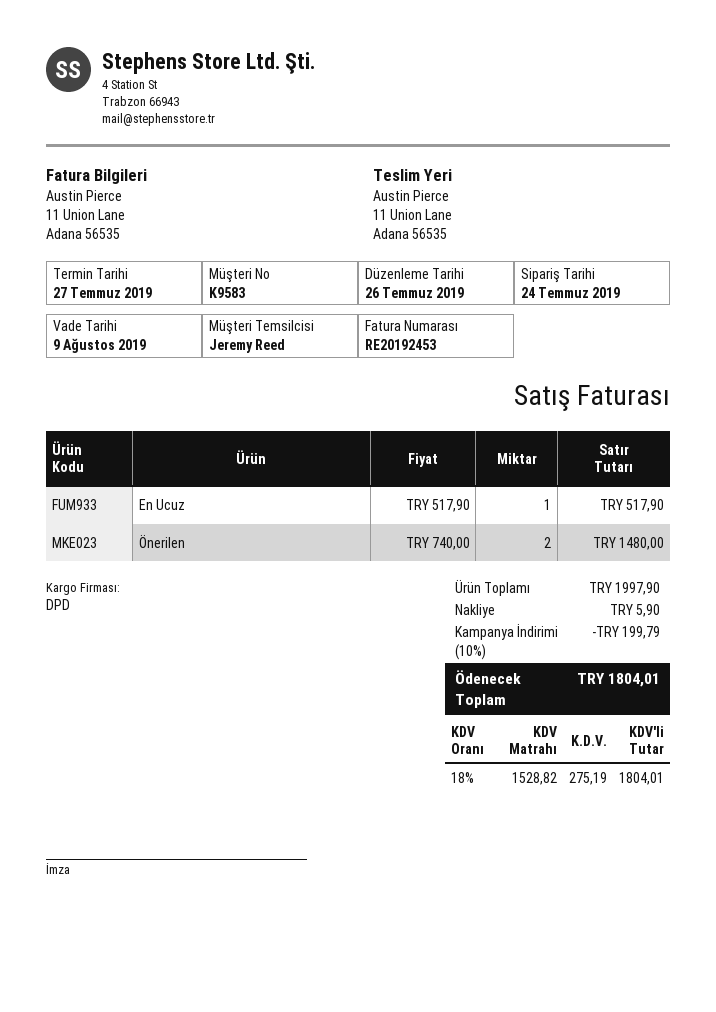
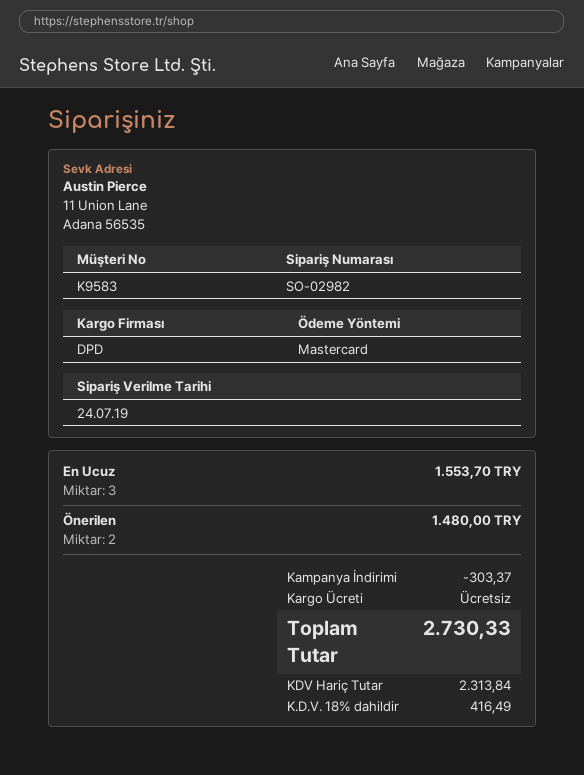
En Ucuz: 1 for 517.90 -> 3 for 1553.70
discount: 199.79 -> 303.37
shipping: 5.90 -> 0.00
net: 1528.82 -> 2313.84
tax: 18% = 275.19 -> 18% = 416.49
total: 1804.01 -> 2730.33

